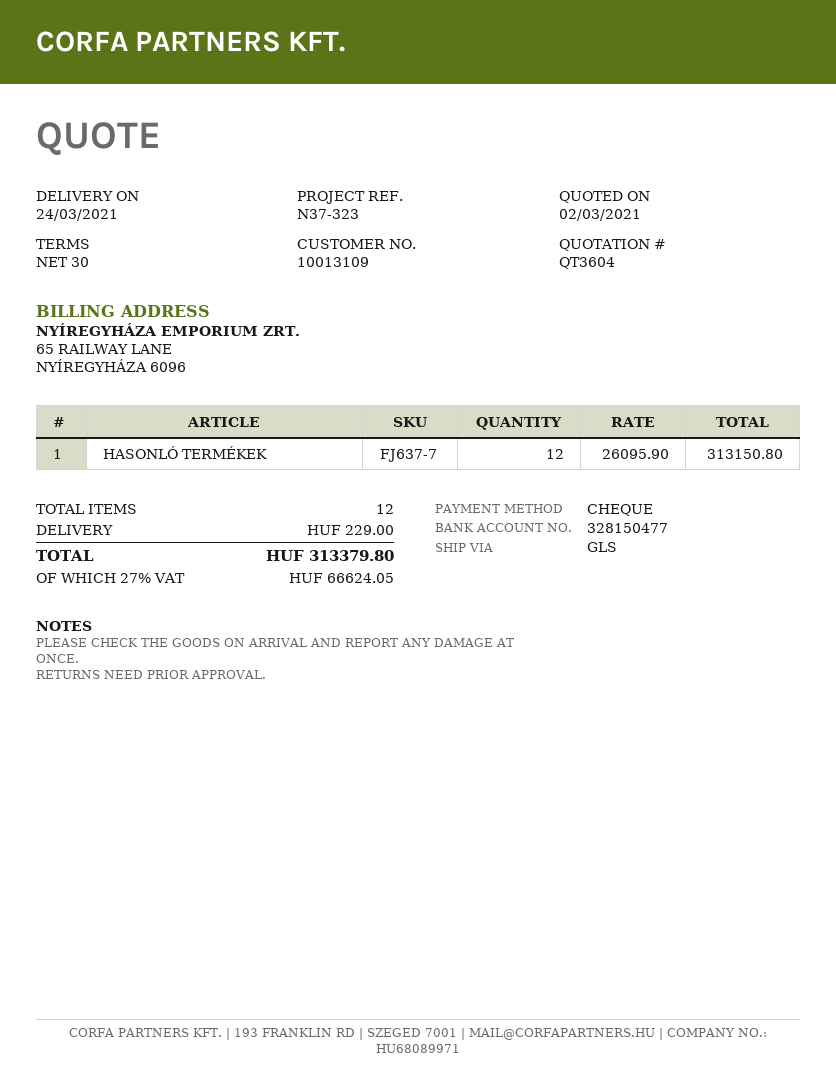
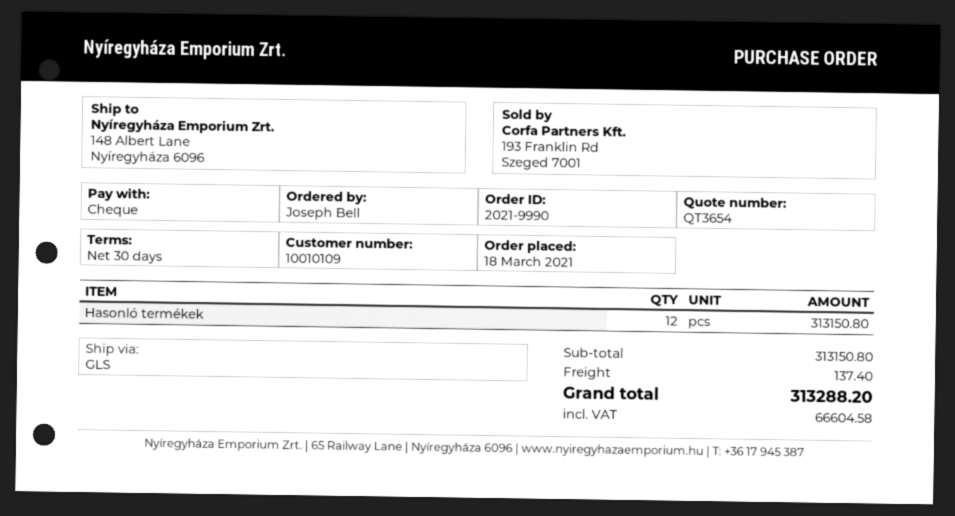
quote number: QT3604 -> QT3654
customer number: 10013109 -> 10010109
shipping: 229.00 -> 137.40
tax: 66624.05 -> 66604.58
total: 313379.80 -> 313288.20

